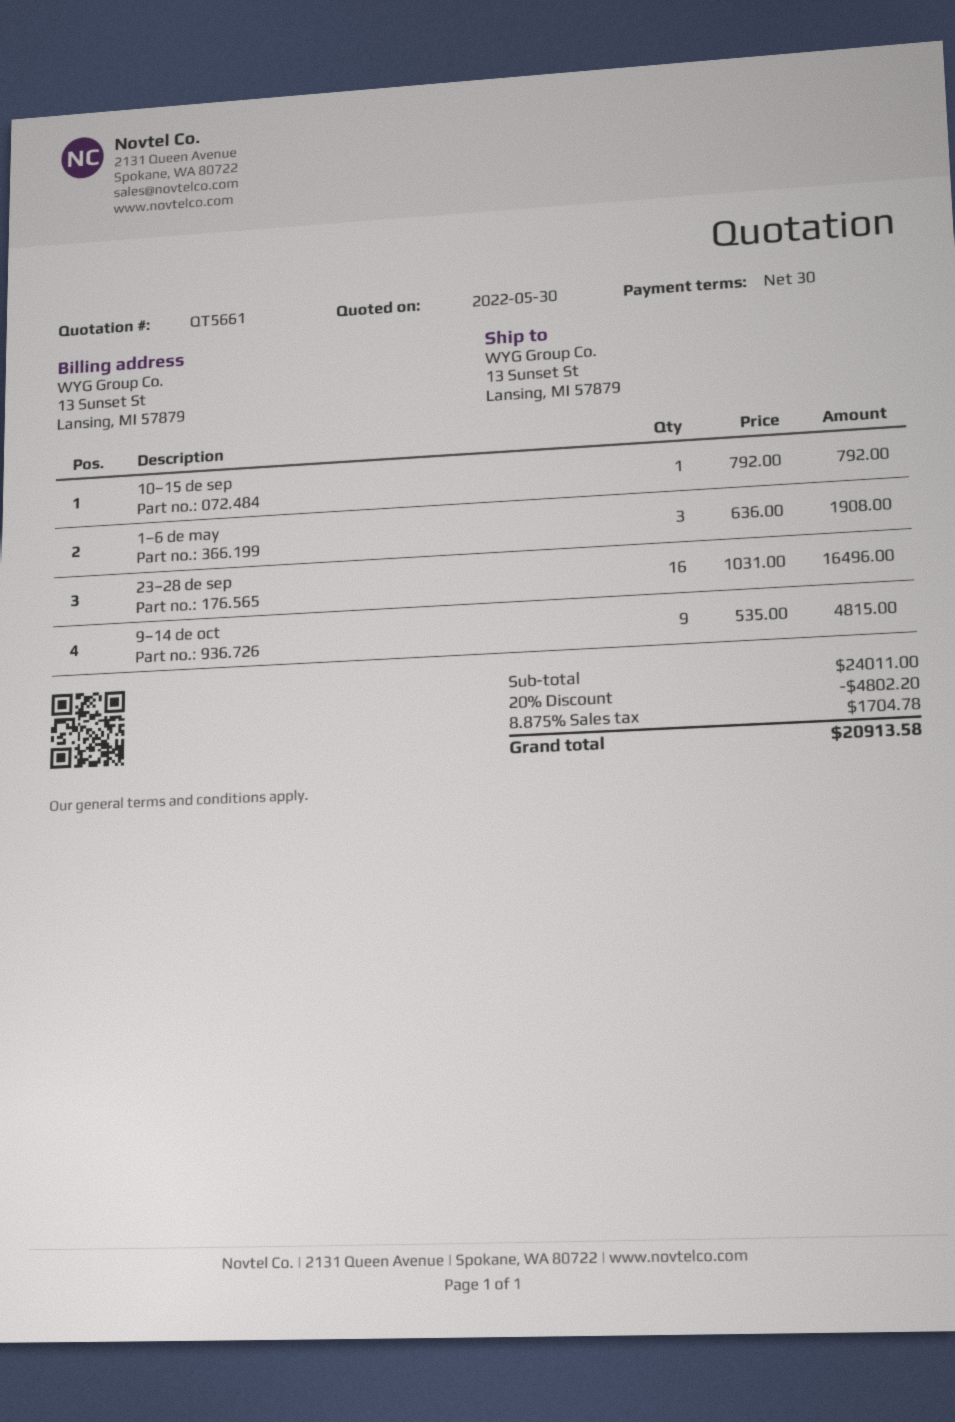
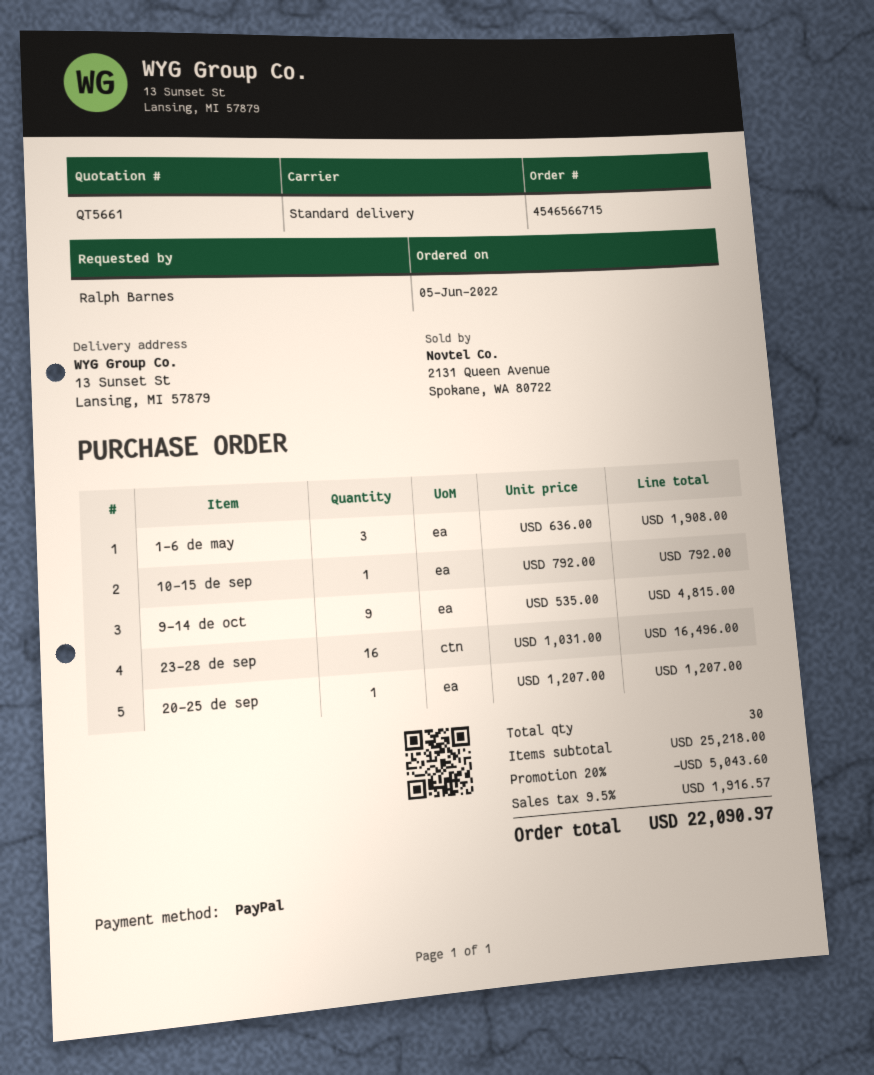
20–25 de sep: none -> 1 x 1207.00 = 1207.00
subtotal: 24011.00 -> 25218.00
discount: 20% = 4802.20 -> 20% = 5043.60
tax: 8.875% = 1704.78 -> 9.5% = 1916.57
total: 20913.58 -> 22090.97

